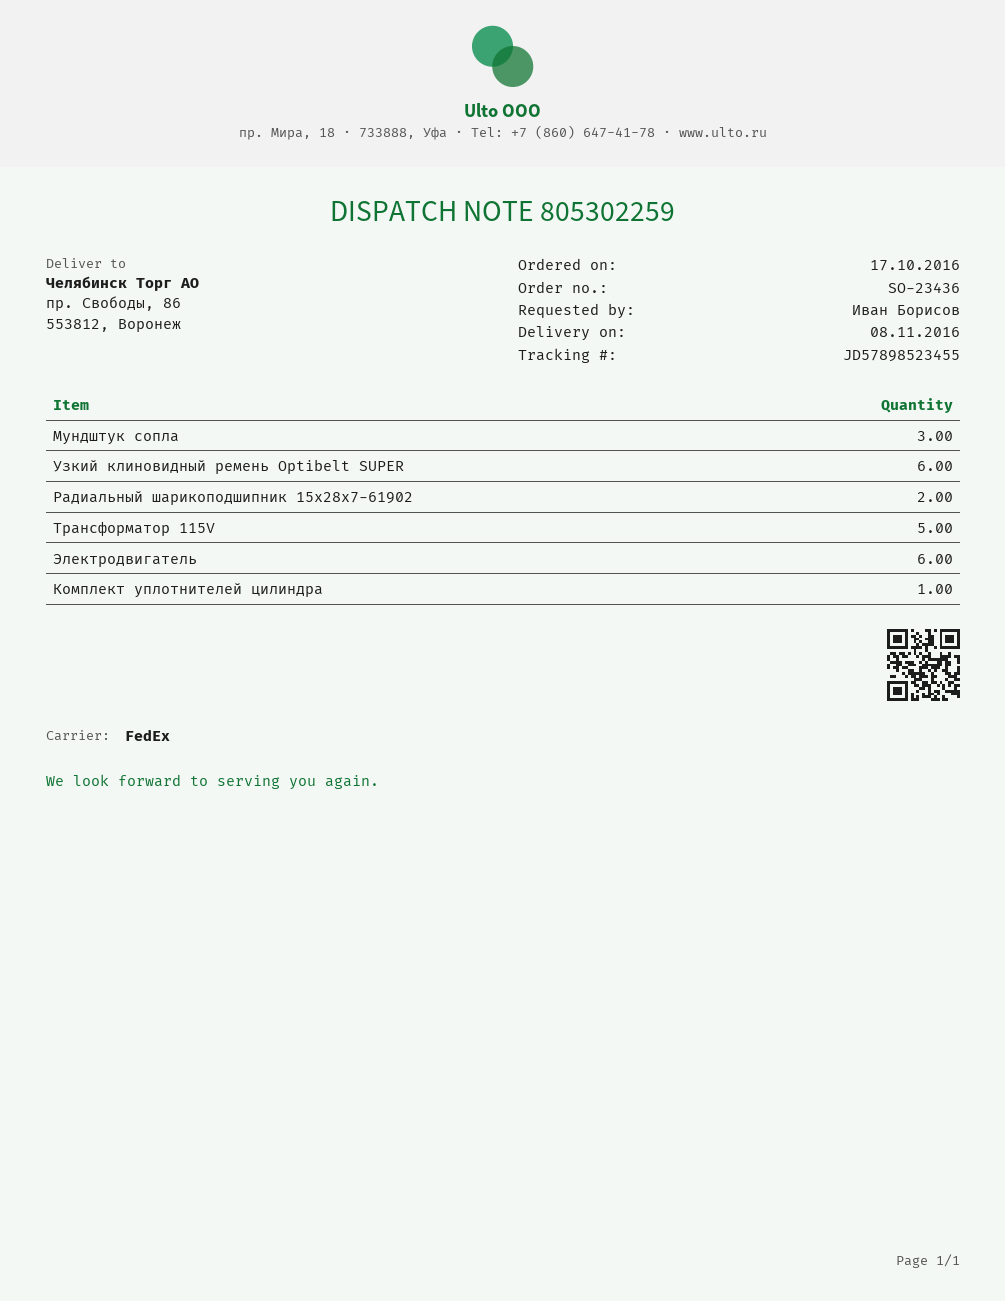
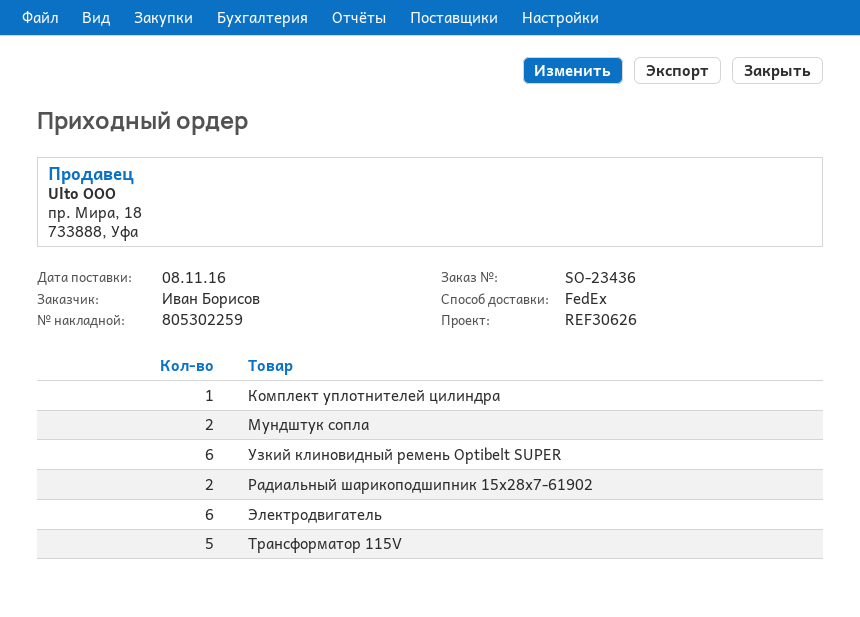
Мундштук сопла: 3 -> 2

